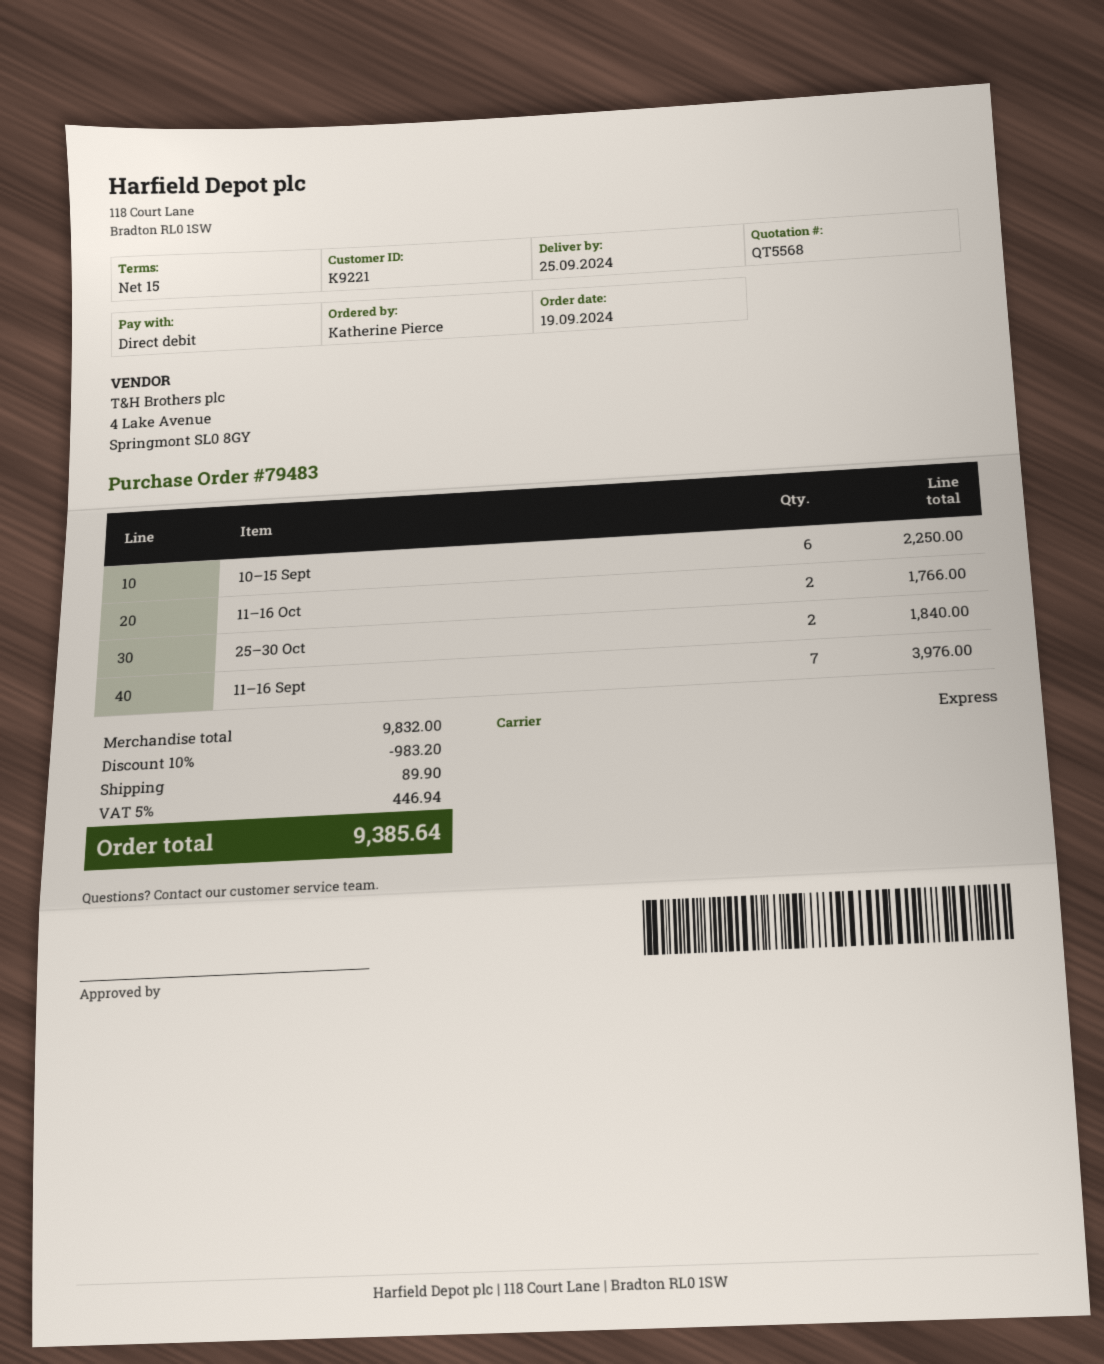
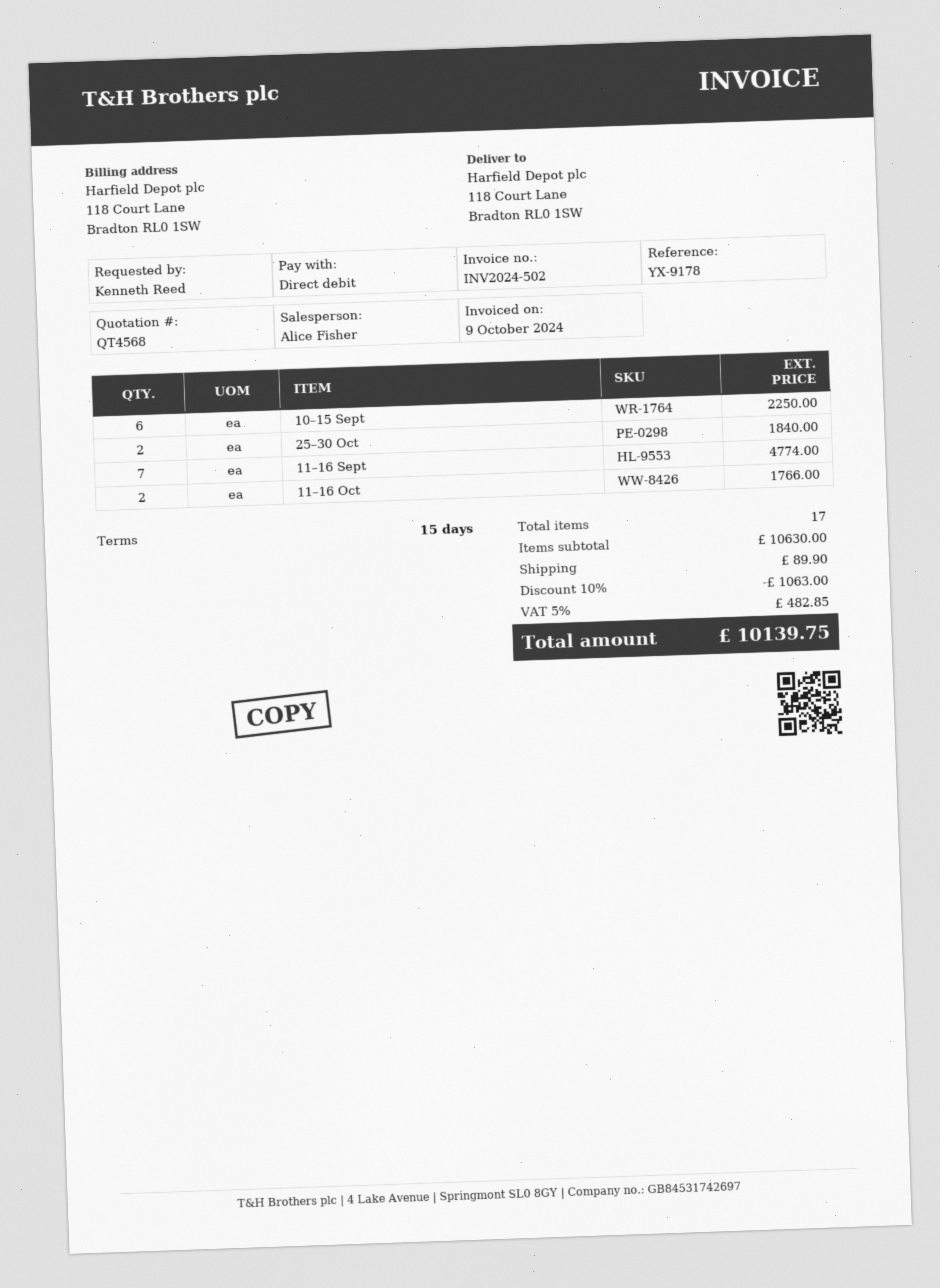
quote number: QT5568 -> QT4568
ordered by: Katherine Pierce -> Kenneth Reed
11–16 Sept: 7 for 3976.00 -> 7 for 4774.00
subtotal: 9832.00 -> 10630.00
discount: 10% = 983.20 -> 10% = 1063.00
tax: 5% = 446.94 -> 5% = 482.85
total: 9385.64 -> 10139.75

